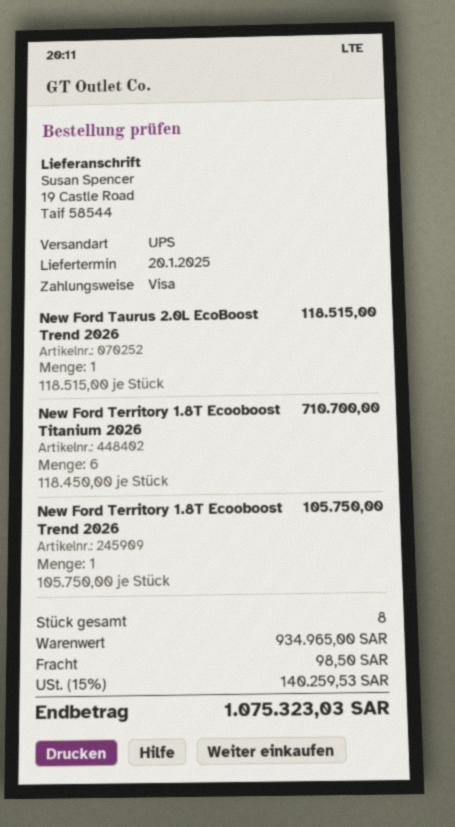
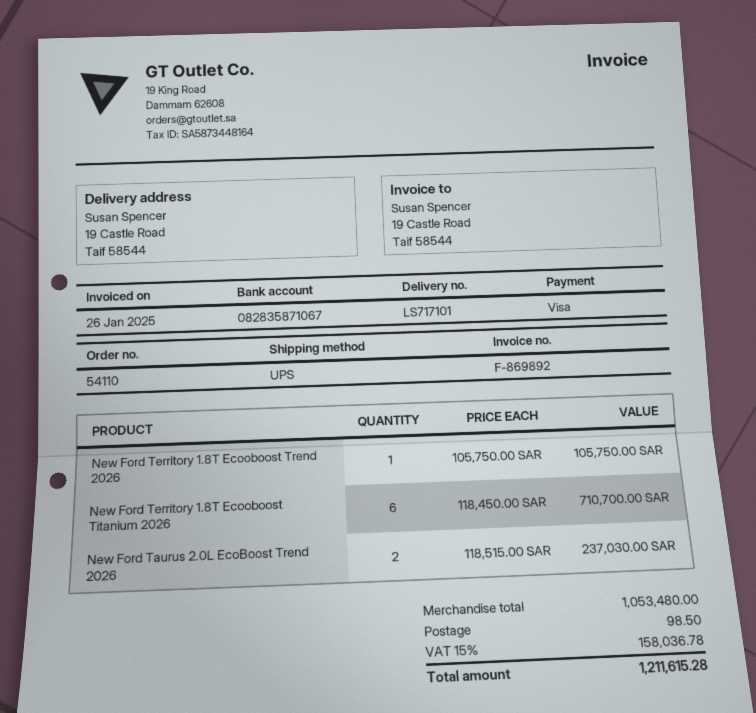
New Ford Taurus 2.0L EcoBoost Trend 2026: 1 x 118515.00 = 118515.00 -> 2 x 118515.00 = 237030.00
subtotal: 934965.00 -> 1053480.00
tax: 15% = 140259.53 -> 15% = 158036.78
total: 1075323.03 -> 1211615.28

